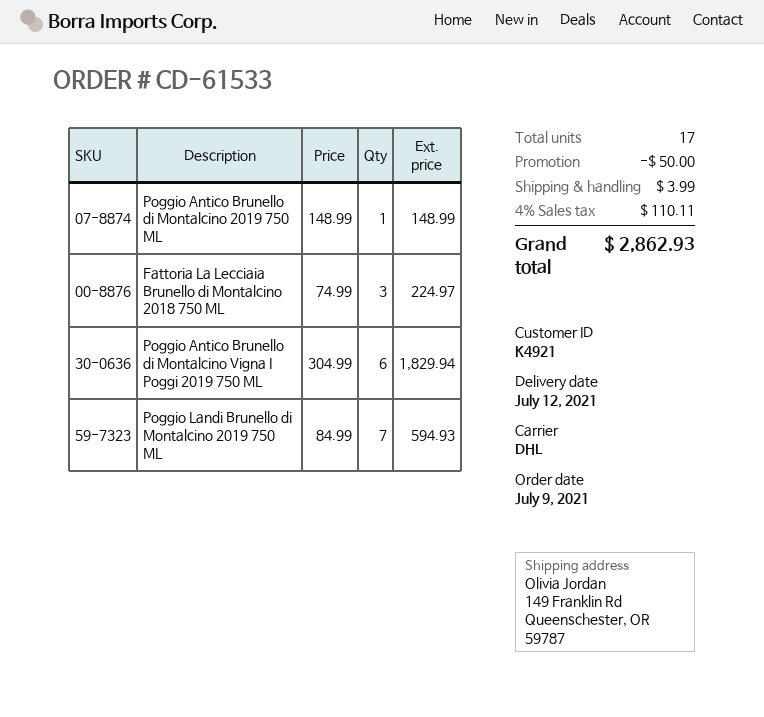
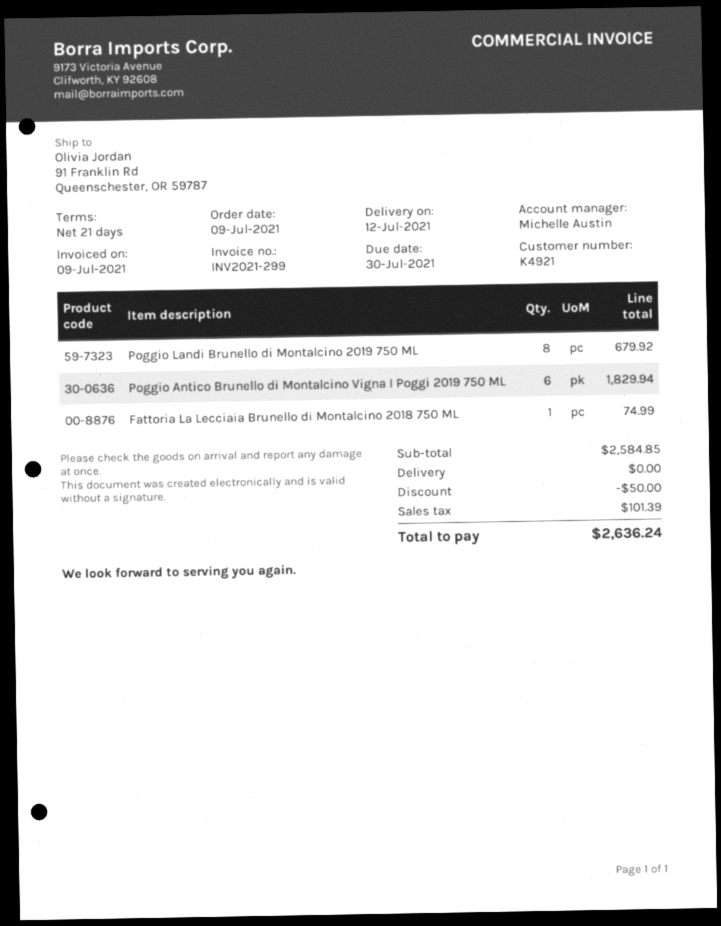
ship to: 149 Franklin Rd, Queenschester, OR 59787 -> 91 Franklin Rd, Queenschester, OR 59787
Poggio Antico Brunello di Montalcino 2019 750 ML: 1 for 148.99 -> none
Fattoria La Lecciaia Brunello di Montalcino 2018 750 ML: 3 for 224.97 -> 1 for 74.99
Poggio Landi Brunello di Montalcino 2019 750 ML: 7 for 594.93 -> 8 for 679.92
shipping: 3.99 -> 0.00
tax: 110.11 -> 101.39
total: 2862.93 -> 2636.24

